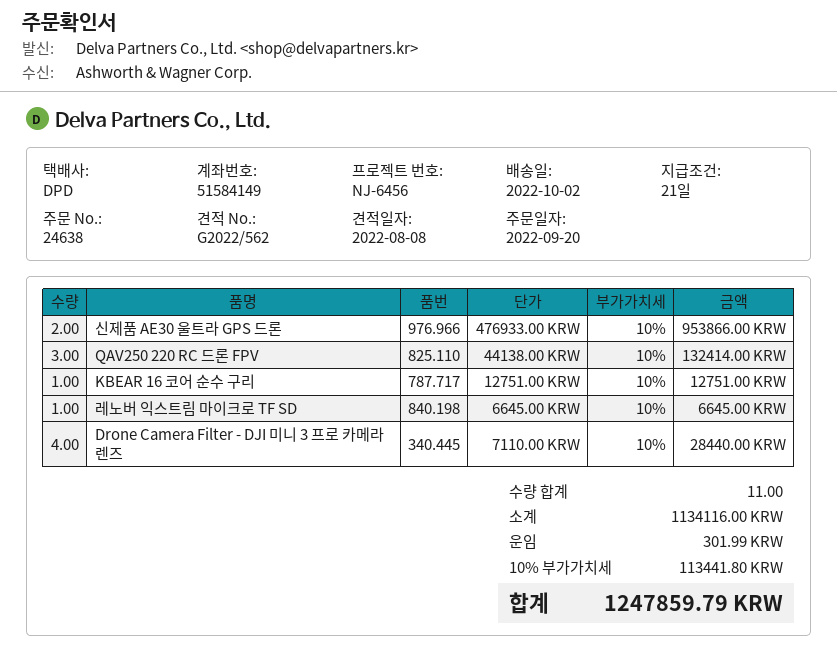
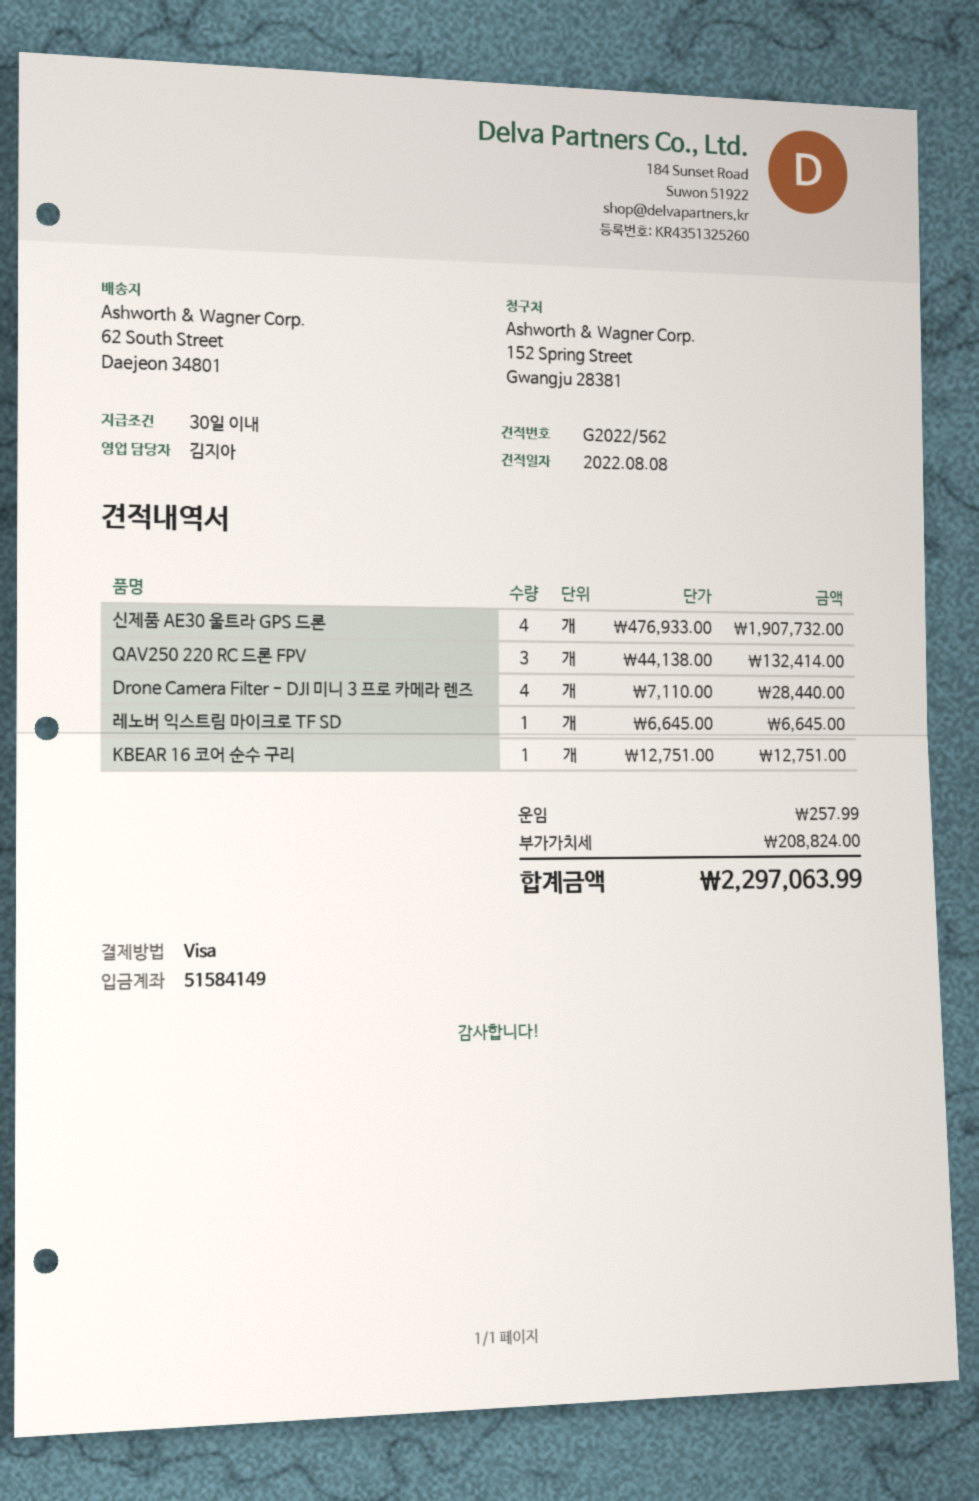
payment terms: 21 days -> 30 days
신제품 AE30 울트라 GPS 드론: 2 x 476933.00 = 953866.00 -> 4 x 476933.00 = 1907732.00
shipping: 301.99 -> 257.99
tax: 113441.80 -> 208824.00
total: 1247859.79 -> 2297063.99

